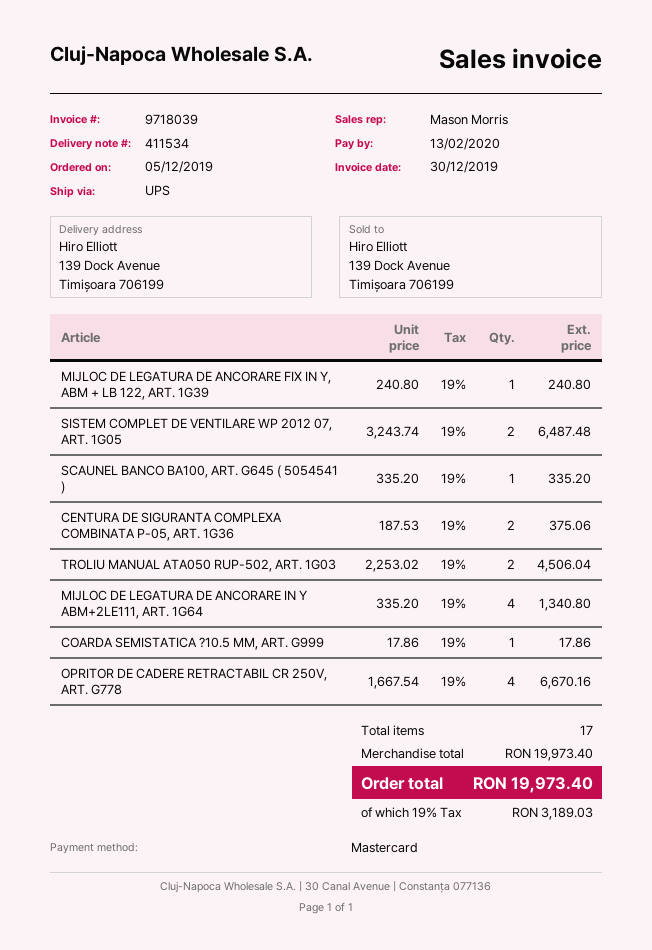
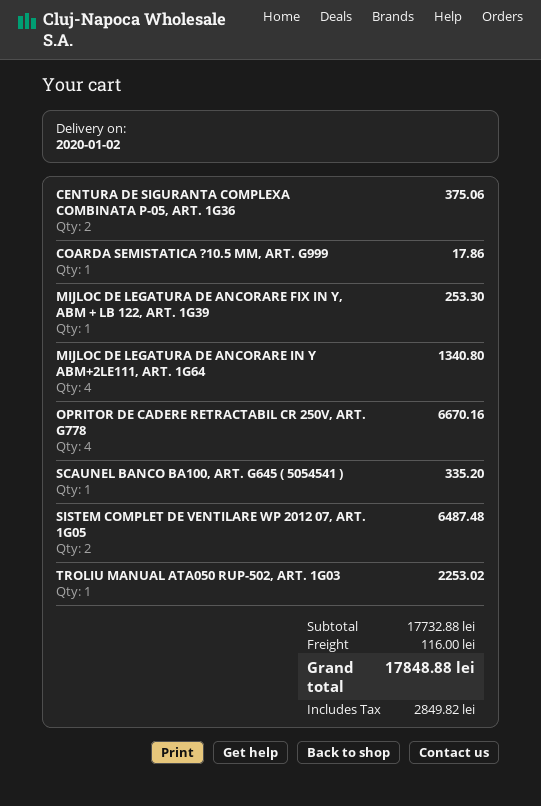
MIJLOC DE LEGATURA DE ANCORARE FIX IN Y, ABM + LB 122, ART. 1G39: 1 for 240.80 -> 1 for 253.30
TROLIU MANUAL ATA050 RUP-502, ART. 1G03: 2 for 4506.04 -> 1 for 2253.02
subtotal: 19973.40 -> 17732.88
shipping: none -> 116.00
tax: 3189.03 -> 2849.82
total: 19973.40 -> 17848.88

